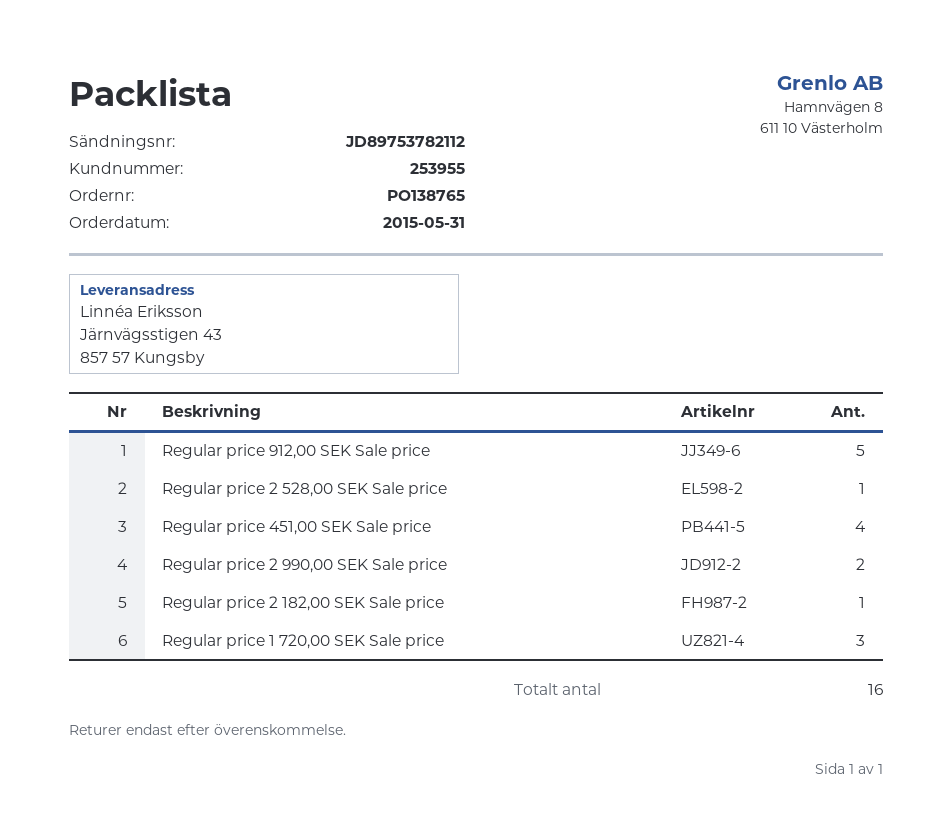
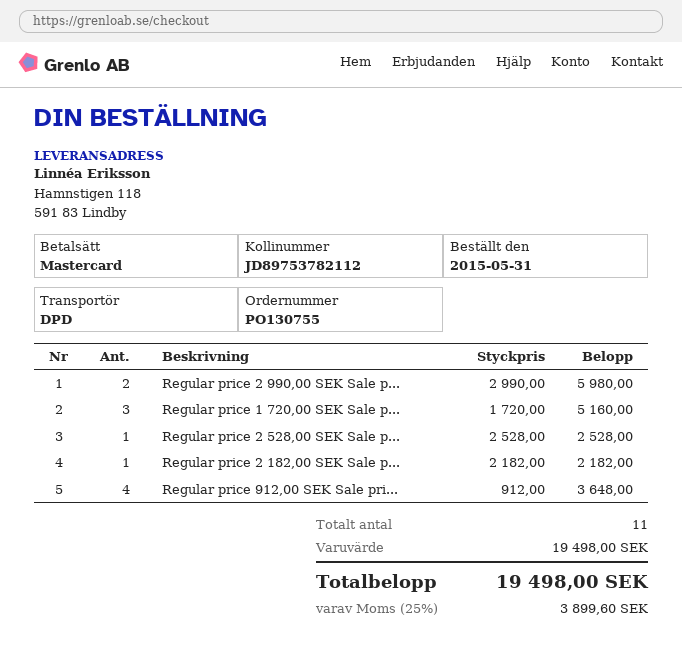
order number: PO138765 -> PO130755
ship to: Järnvägsstigen 43, 857 57 Kungsby -> Hamnstigen 118, 591 83 Lindby
Regular price 912,00 SEK Sale price: 5 -> 4
Regular price 451,00 SEK Sale price: 4 -> none
total quantity: 16 -> 11

